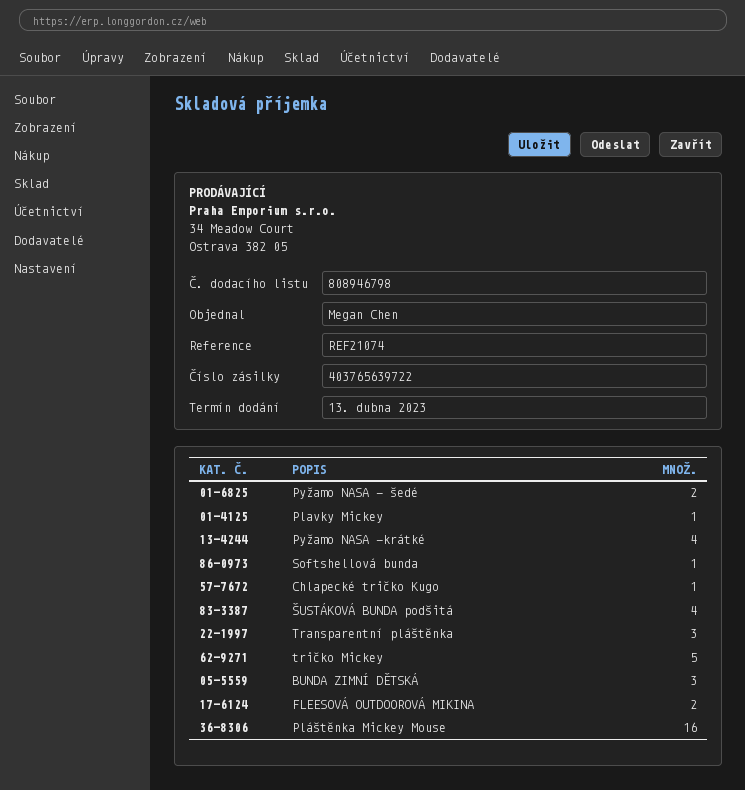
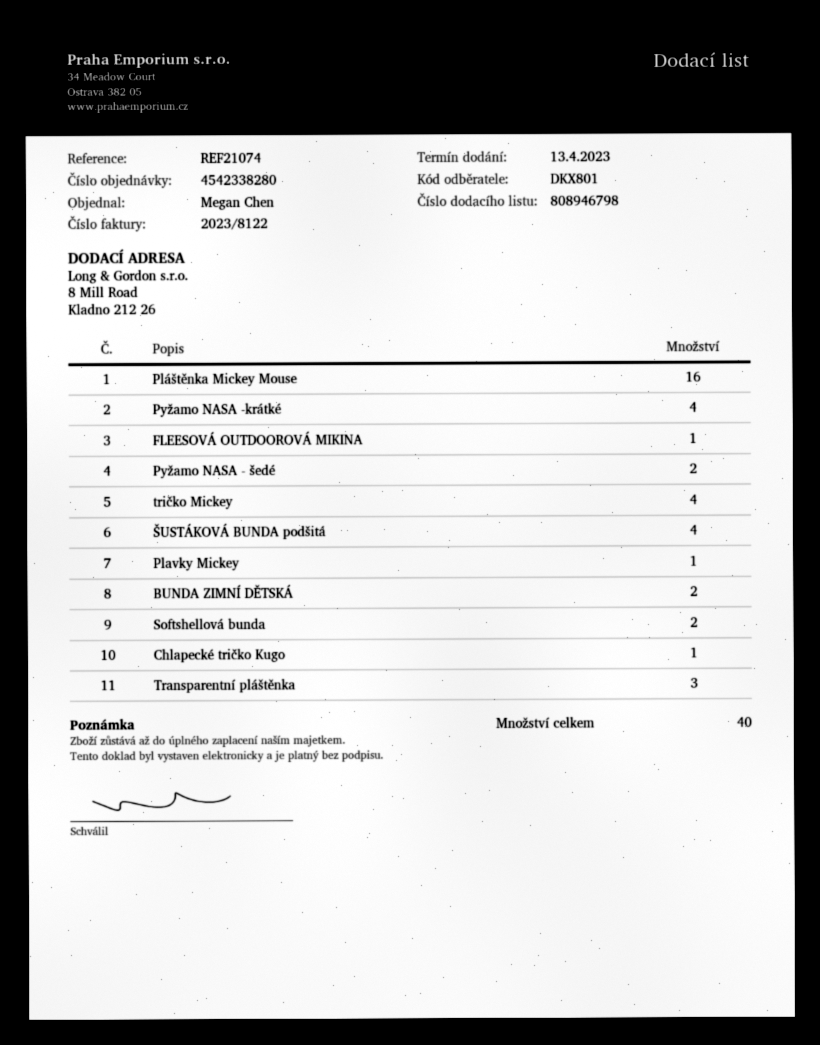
Softshellová bunda: 1 -> 2
tričko Mickey: 5 -> 4
BUNDA ZIMNÍ DĚTSKÁ: 3 -> 2
FLEESOVÁ OUTDOOROVÁ MIKINA: 2 -> 1

